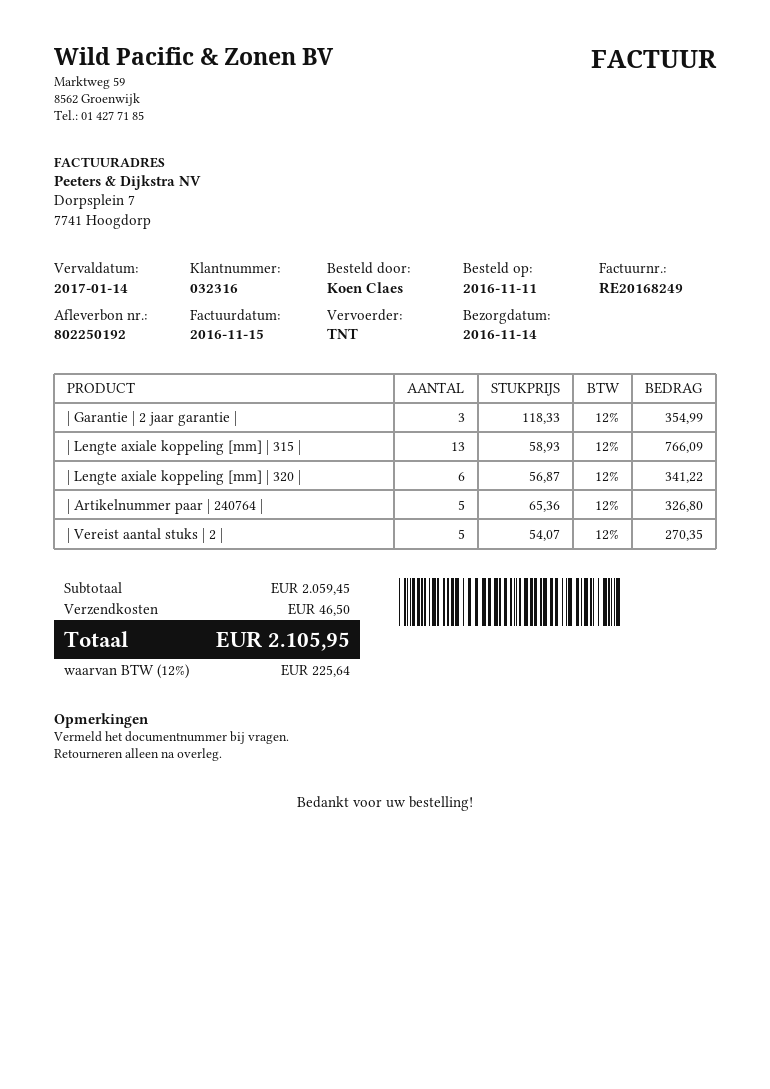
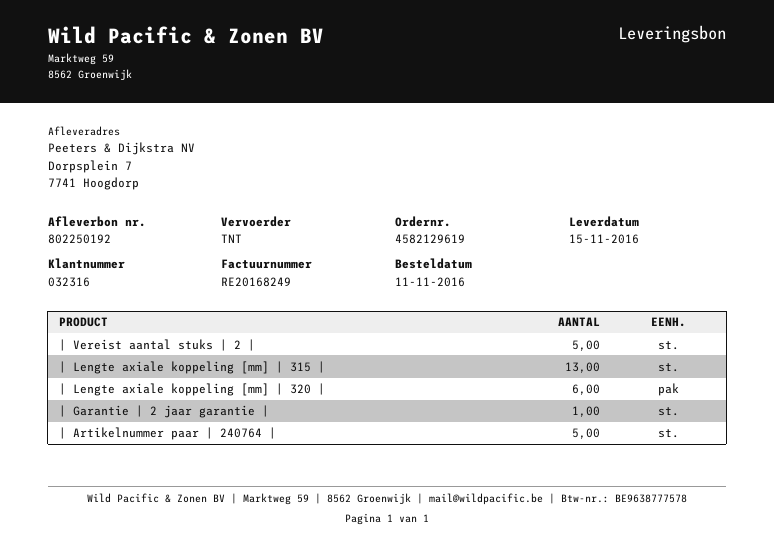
delivery date: 2016-11-14 -> 2016-11-15
| Garantie | 2 jaar garantie |: 3 -> 1

